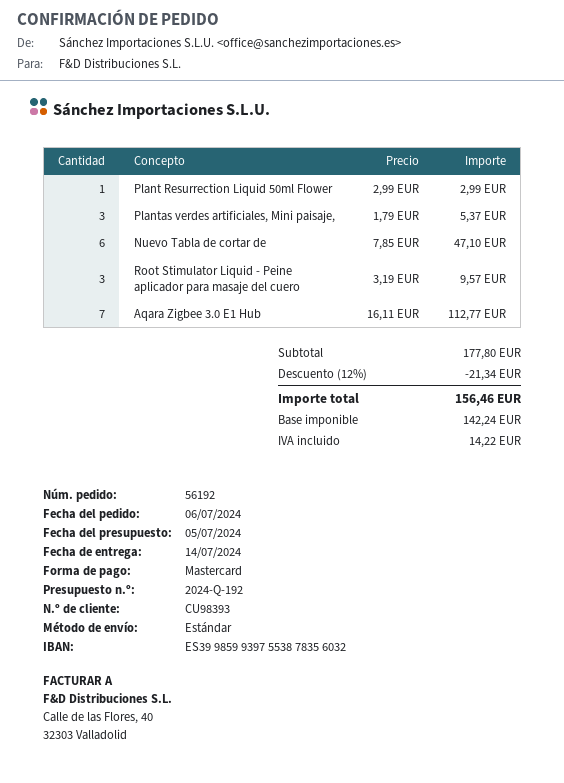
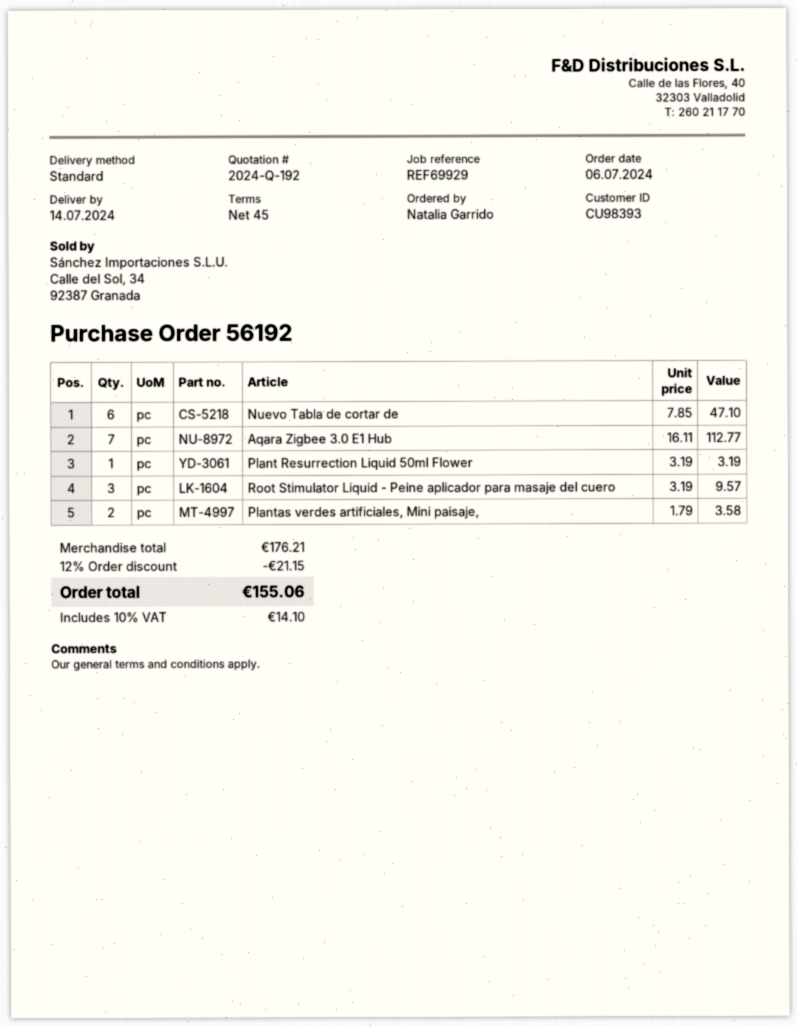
Plant Resurrection Liquid 50ml Flower: 1 x 2.99 = 2.99 -> 1 x 3.19 = 3.19
Plantas verdes artificiales, Mini paisaje,: 3 x 1.79 = 5.37 -> 2 x 1.79 = 3.58
subtotal: 177.80 -> 176.21
discount: 12% = 21.34 -> 12% = 21.15
tax: 14.22 -> 14.10
total: 156.46 -> 155.06

